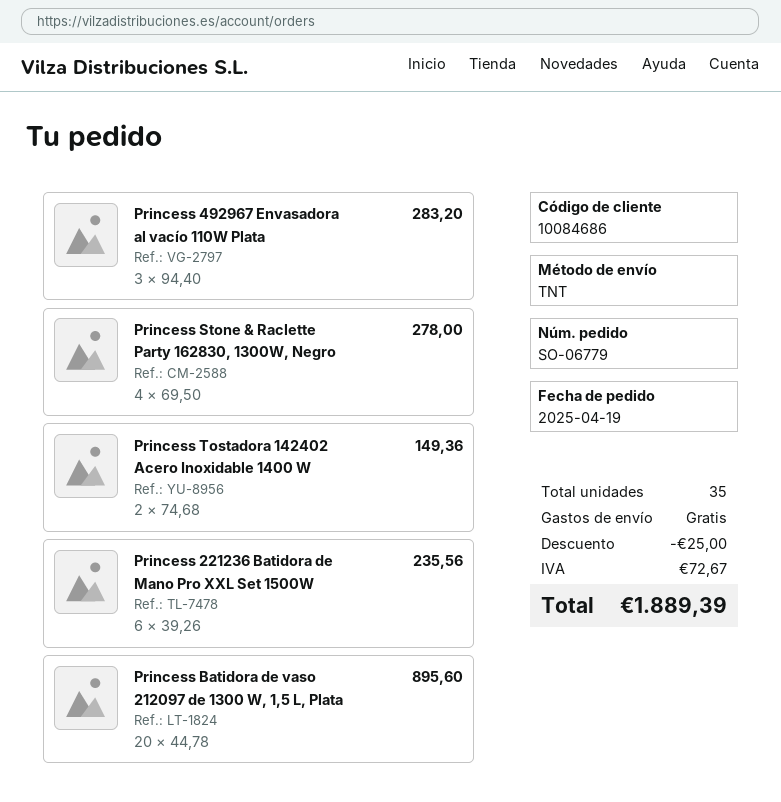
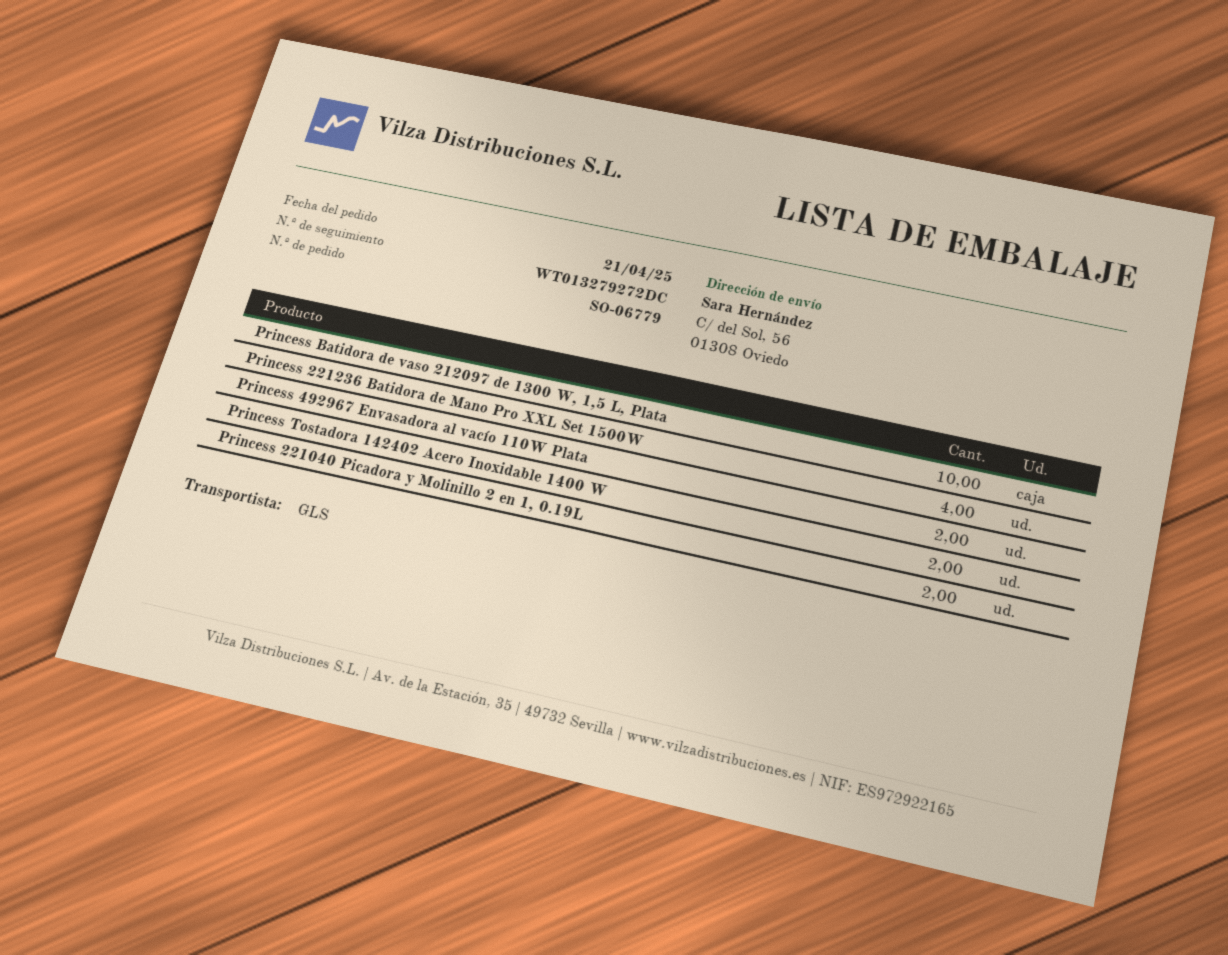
order date: 2025-04-19 -> 2025-04-21
shipping method: TNT -> GLS
Princess 492967 Envasadora al vacío 110W Plata: 3 -> 2
Princess Stone & Raclette Party 162830, 1300W, Negro: 4 -> none
Princess 221236 Batidora de Mano Pro XXL Set 1500W: 6 -> 4
Princess Batidora de vaso 212097 de 1300 W, 1,5 L, Plata: 20 -> 10
Princess 221040 Picadora y Molinillo 2 en 1, 0.19L: none -> 2

